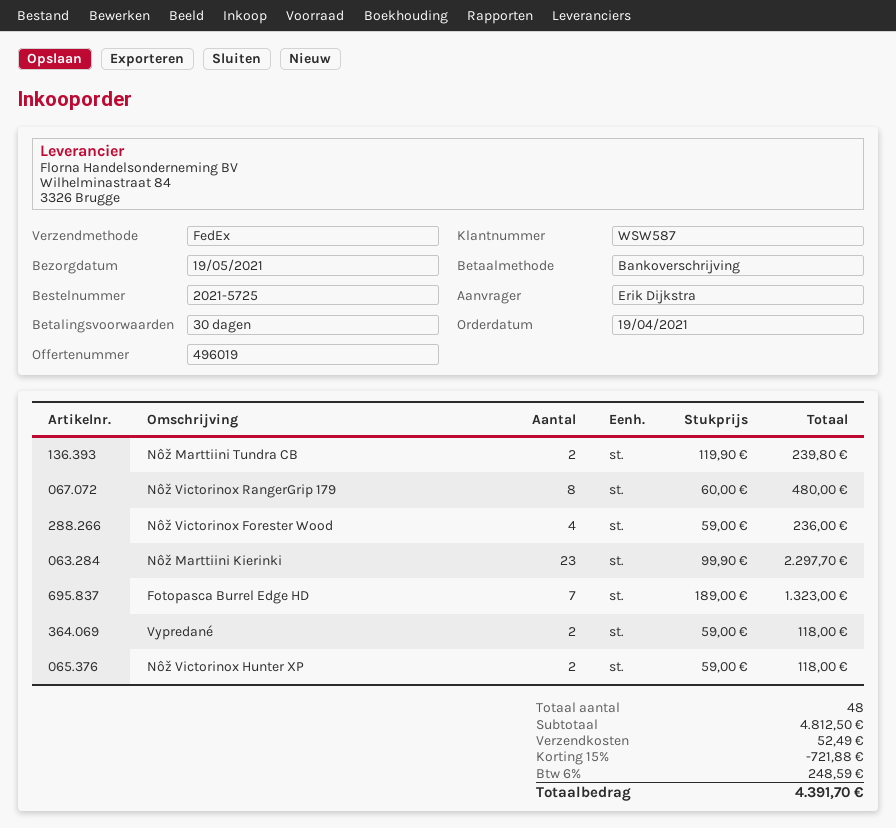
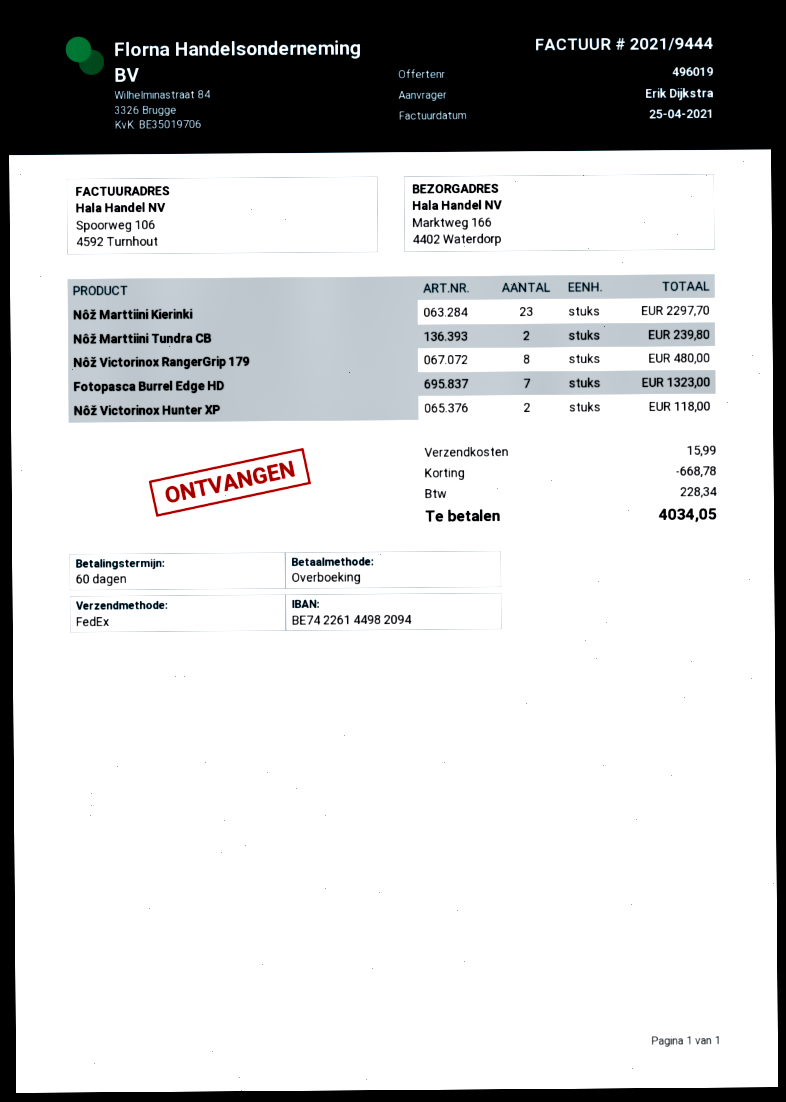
payment terms: 30 days -> 60 days
Nôž Victorinox Forester Wood: 4 for 236.00 -> none
Vypredané: 2 for 118.00 -> none
discount: 721.88 -> 668.78
shipping: 52.49 -> 15.99
tax: 248.59 -> 228.34
total: 4391.70 -> 4034.05

